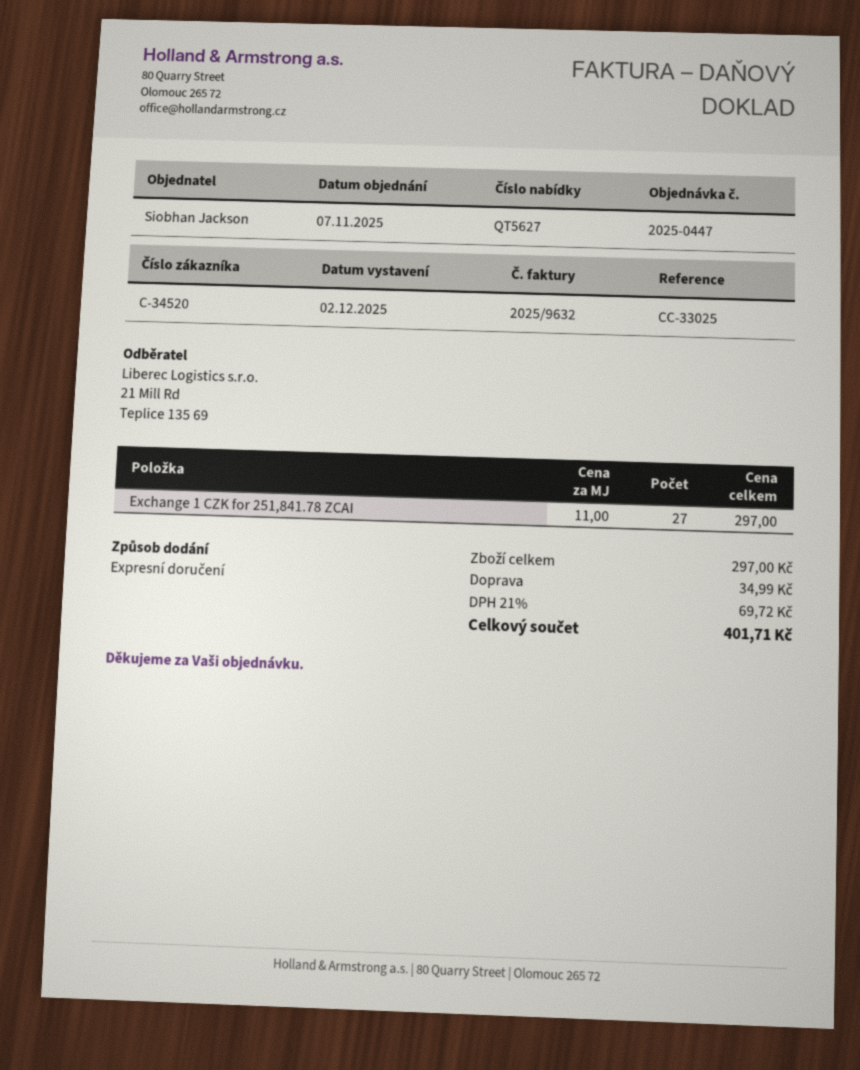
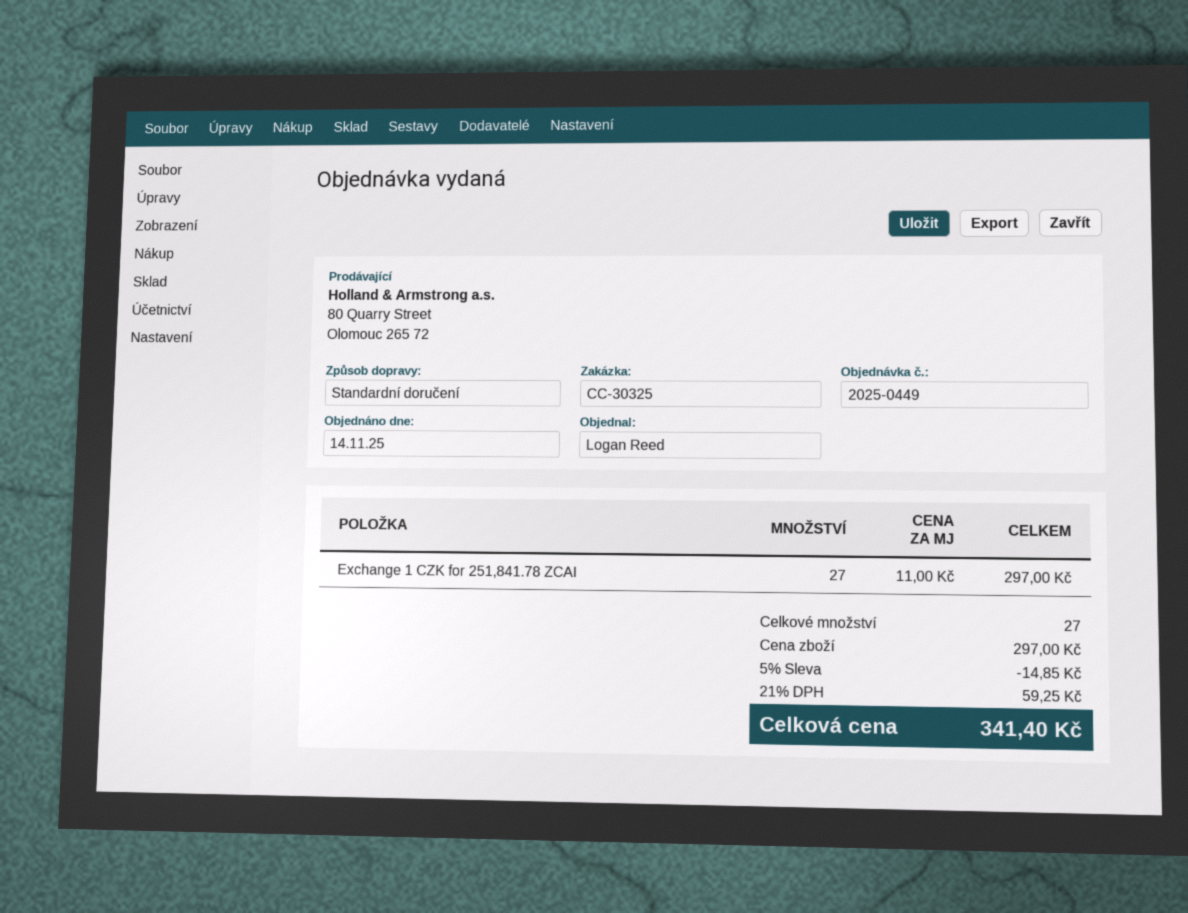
order number: 2025-0447 -> 2025-0449
order date: 2025-11-07 -> 2025-11-14
reference: CC-33025 -> CC-30325
ordered by: Siobhan Jackson -> Logan Reed
shipping method: express -> standard
discount: none -> 5% = 14.85
shipping: 34.99 -> none
tax: 21% = 69.72 -> 21% = 59.25
total: 401.71 -> 341.40

